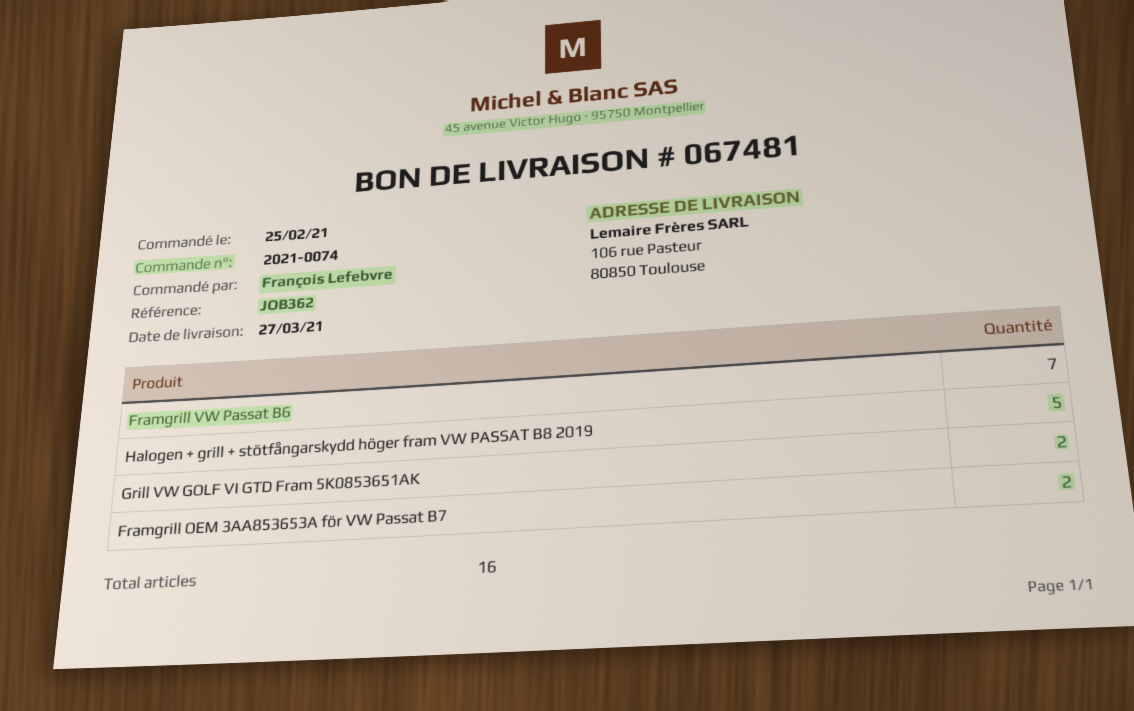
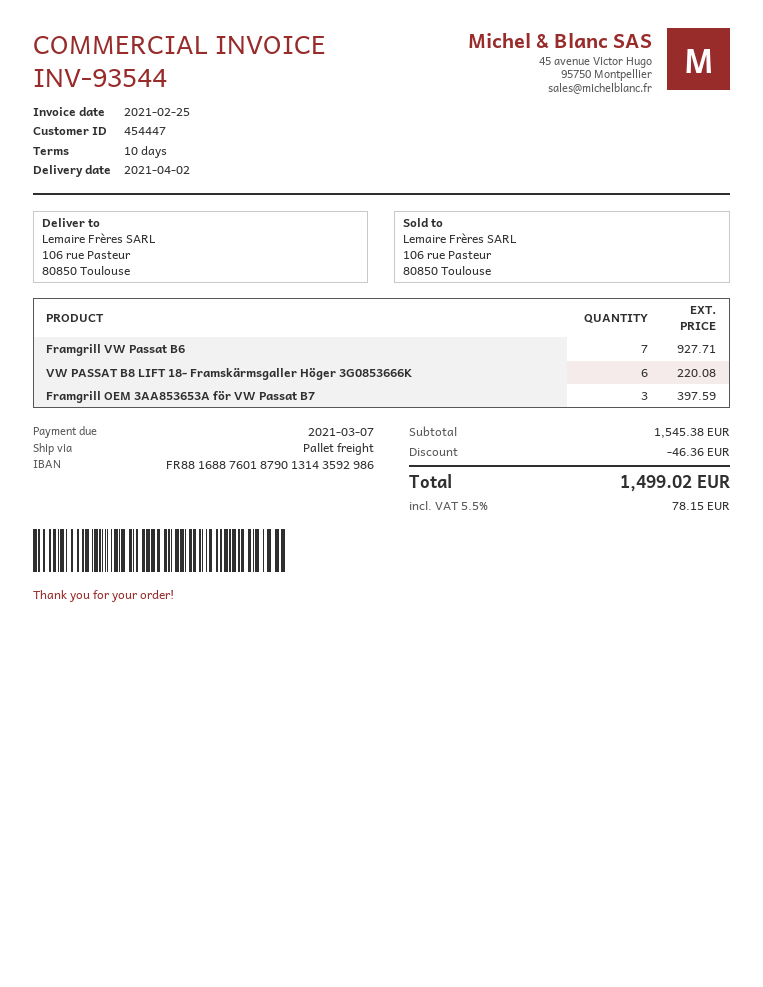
delivery date: 2021-03-27 -> 2021-04-02
Halogen + grill + stötfångarskydd höger fram VW PASSAT B8 2019: 5 -> none
Grill VW GOLF VI GTD Fram 5K0853651AK: 2 -> none
Framgrill OEM 3AA853653A för VW Passat B7: 2 -> 3
VW PASSAT B8 LIFT 18- Framskärmsgaller Höger 3G0853666K: none -> 6

